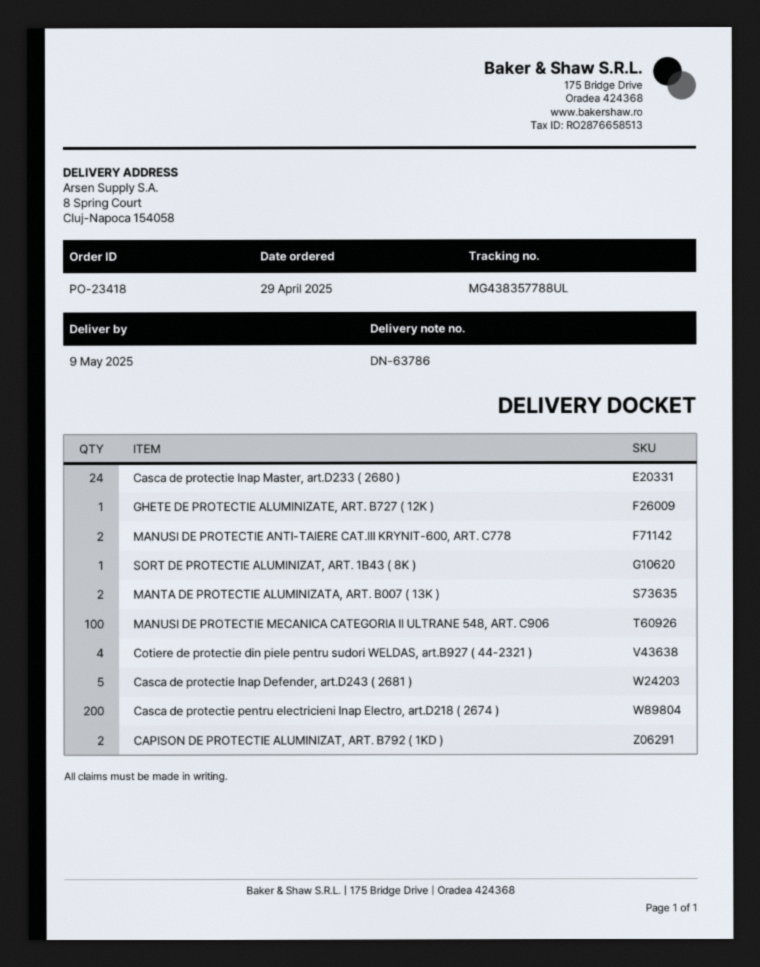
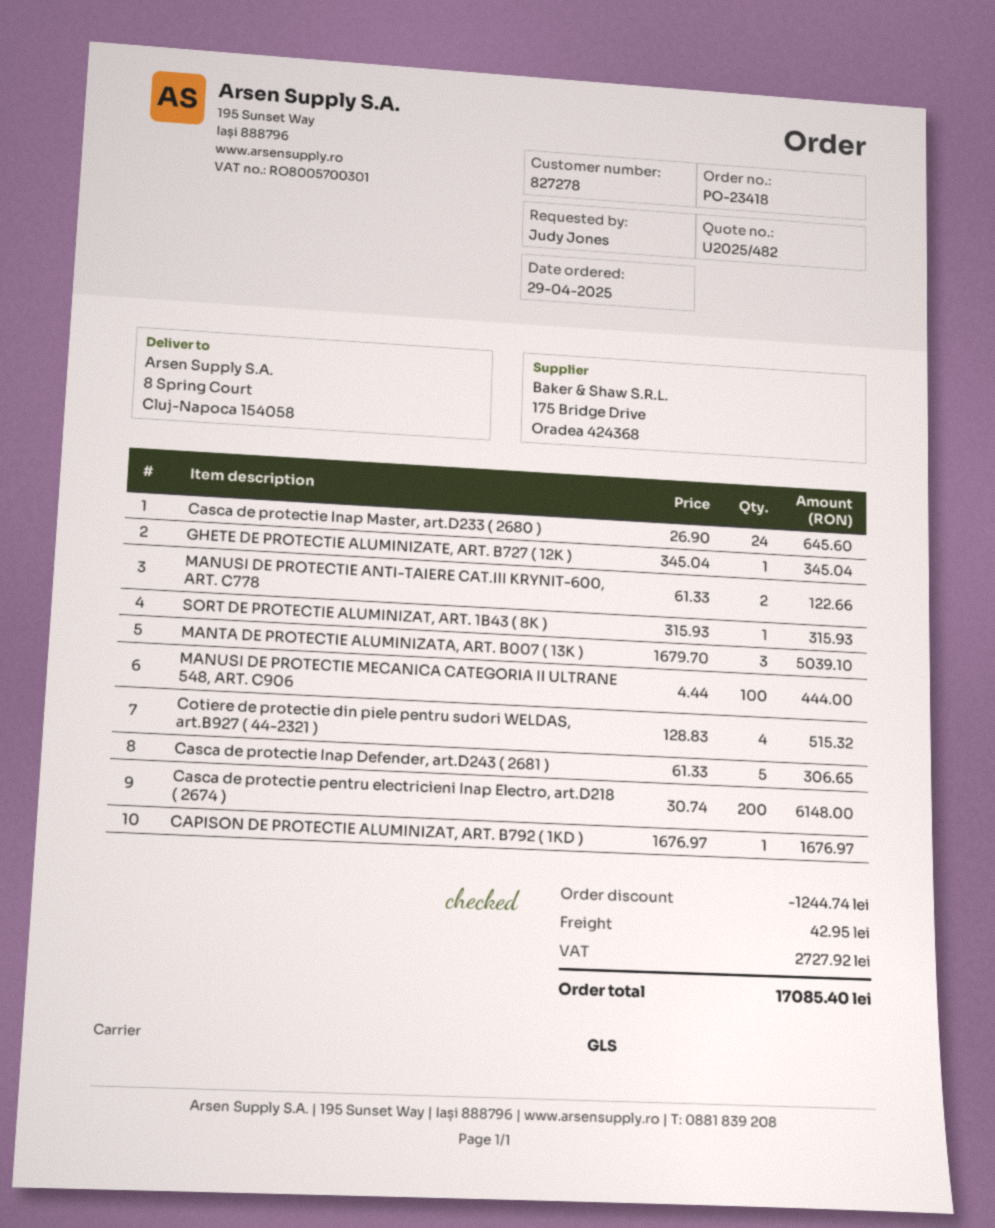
MANTA DE PROTECTIE ALUMINIZATA, ART. B007 ( 13K ): 2 -> 3
CAPISON DE PROTECTIE ALUMINIZAT, ART. B792 ( 1KD ): 2 -> 1

